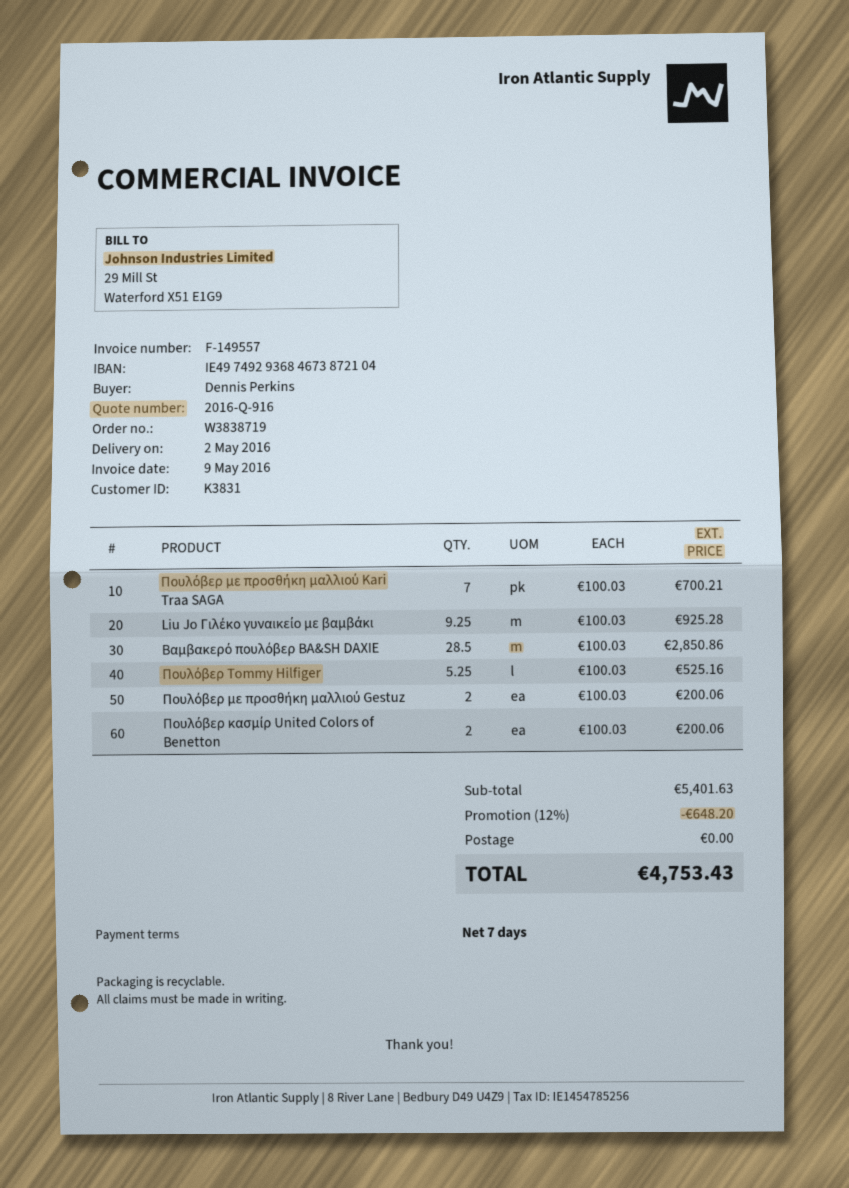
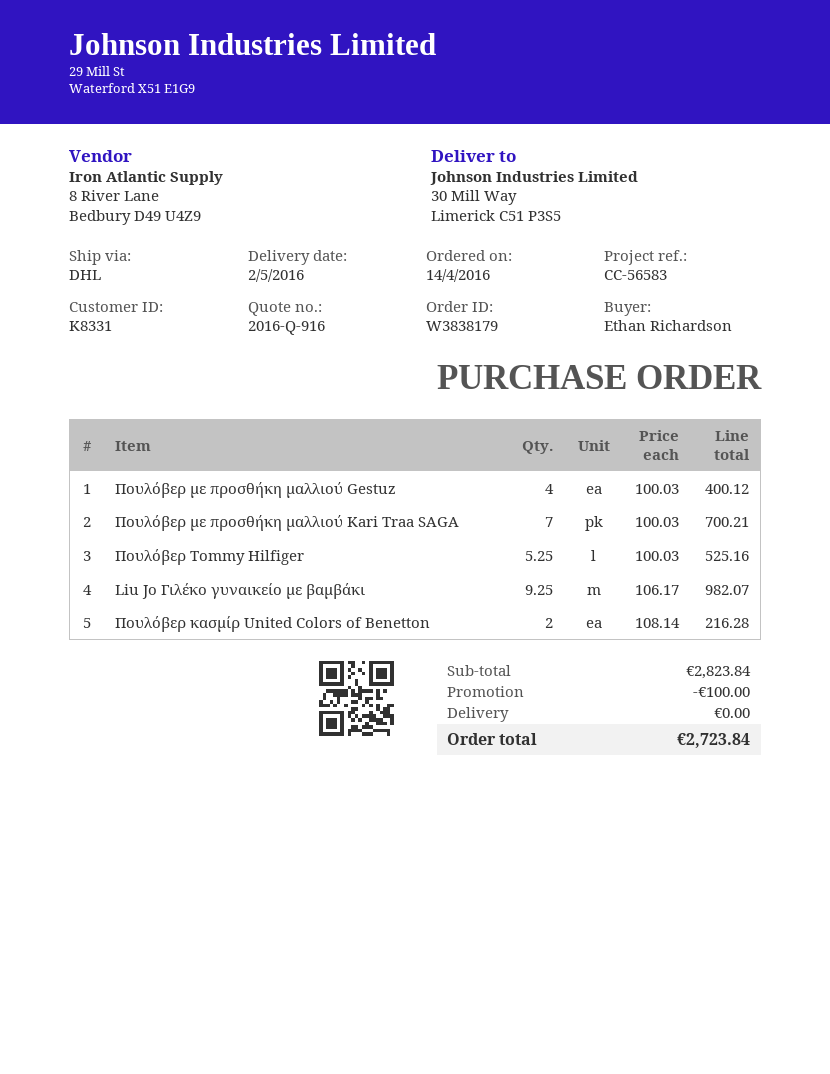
order number: W3838719 -> W3838179
customer number: K3831 -> K8331
ordered by: Dennis Perkins -> Ethan Richardson
Liu Jo Γιλέκο γυναικείο με βαμβάκι: 9.25 x 100.03 = 925.28 -> 9.25 x 106.17 = 982.07
Βαμβακερό πουλόβερ BA&SH DAXIE: 28.5 x 100.03 = 2850.86 -> none
Πουλόβερ με προσθήκη μαλλιού Gestuz: 2 x 100.03 = 200.06 -> 4 x 100.03 = 400.12
Πουλόβερ κασμίρ United Colors of Benetton: 2 x 100.03 = 200.06 -> 2 x 108.14 = 216.28
subtotal: 5401.63 -> 2823.84
discount: 648.20 -> 100.00
total: 4753.43 -> 2723.84

